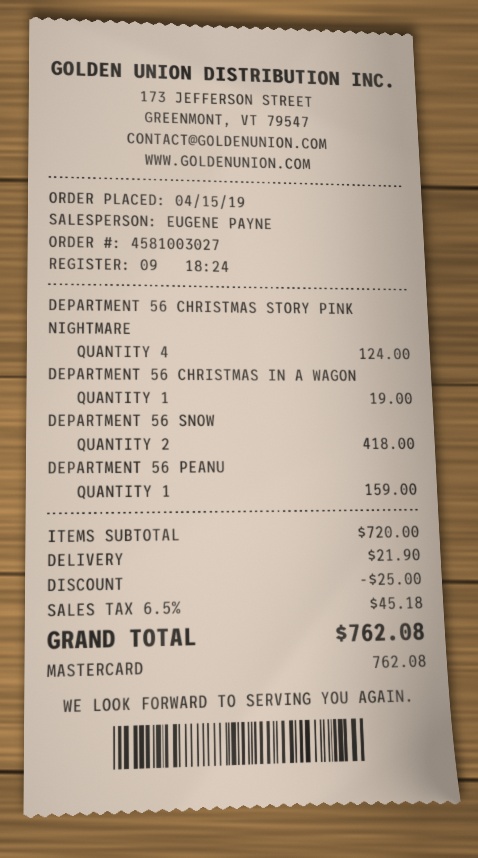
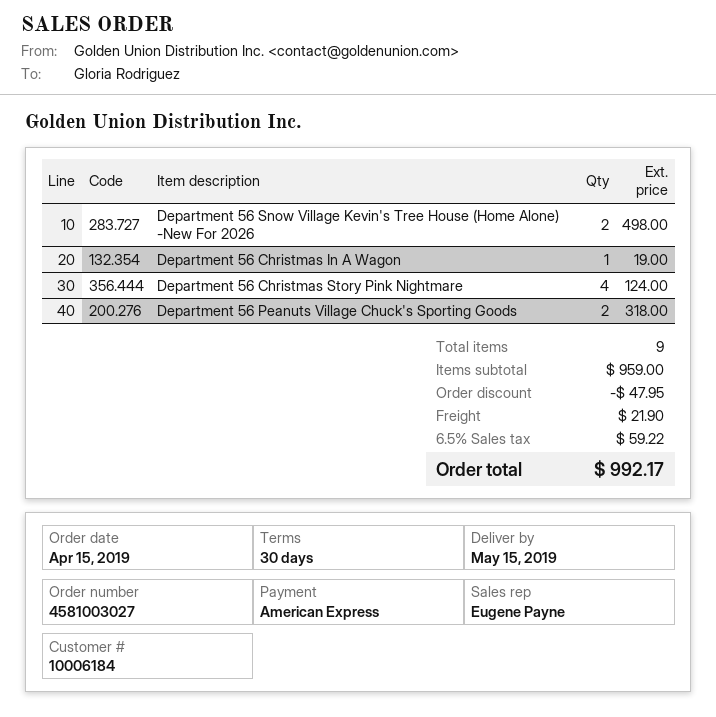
payment method: Mastercard -> American Express
DEPARTMENT 56 SNOW: 2 for 418.00 -> 2 for 498.00
DEPARTMENT 56 PEANU: 1 for 159.00 -> 2 for 318.00
subtotal: 720.00 -> 959.00
discount: 25.00 -> 47.95
tax: 6.5% = 45.18 -> 6.5% = 59.22
total: 762.08 -> 992.17

